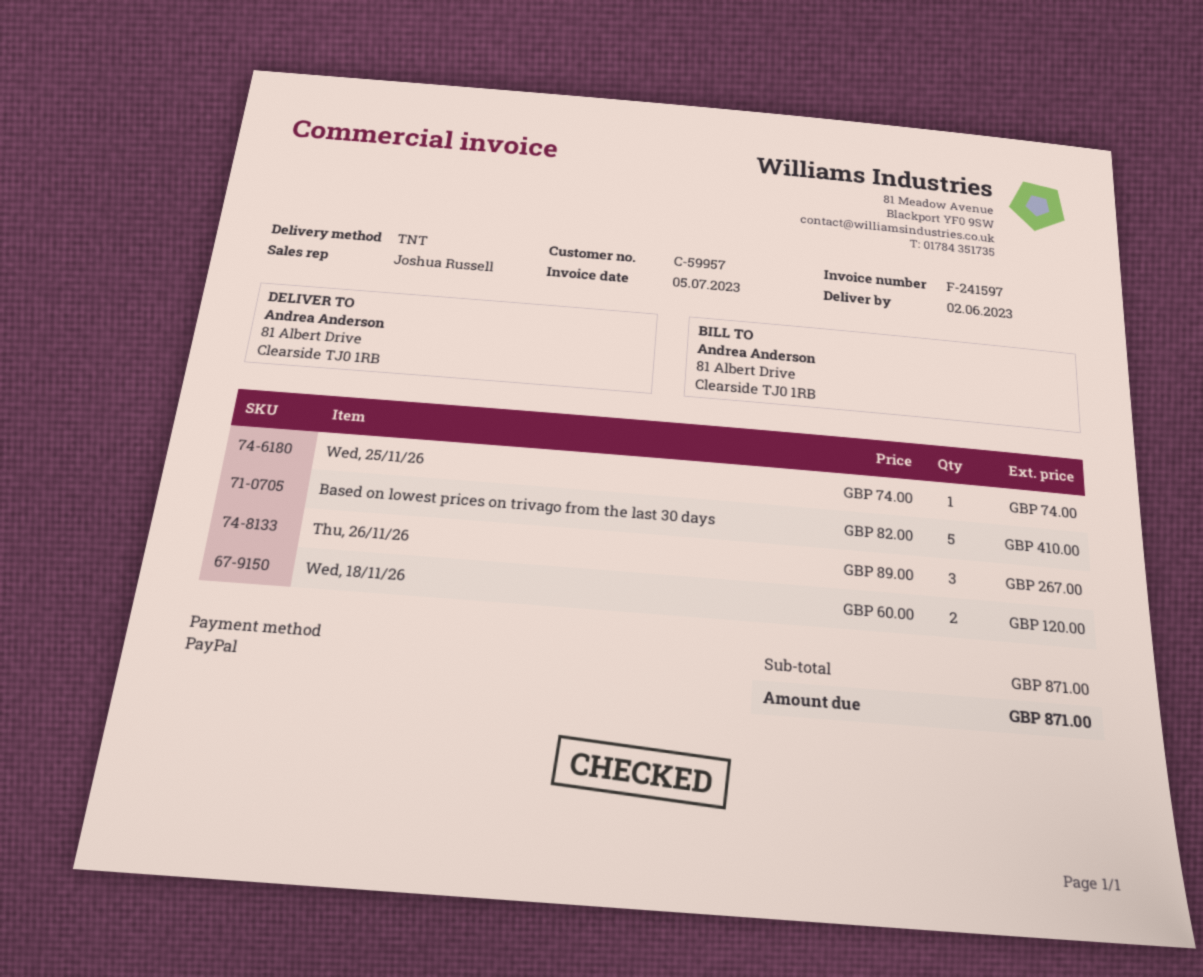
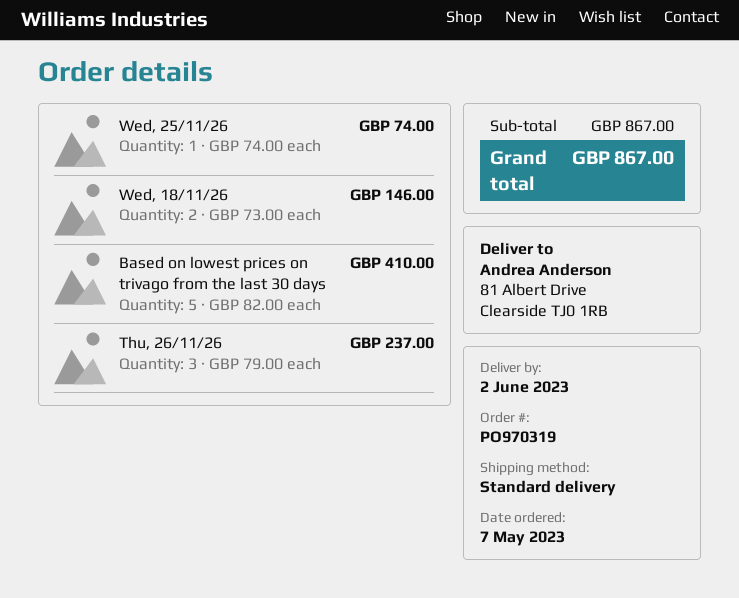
shipping method: TNT -> standard
Thu, 26/11/26: 3 x 89.00 = 267.00 -> 3 x 79.00 = 237.00
Wed, 18/11/26: 2 x 60.00 = 120.00 -> 2 x 73.00 = 146.00
subtotal: 871.00 -> 867.00
total: 871.00 -> 867.00

